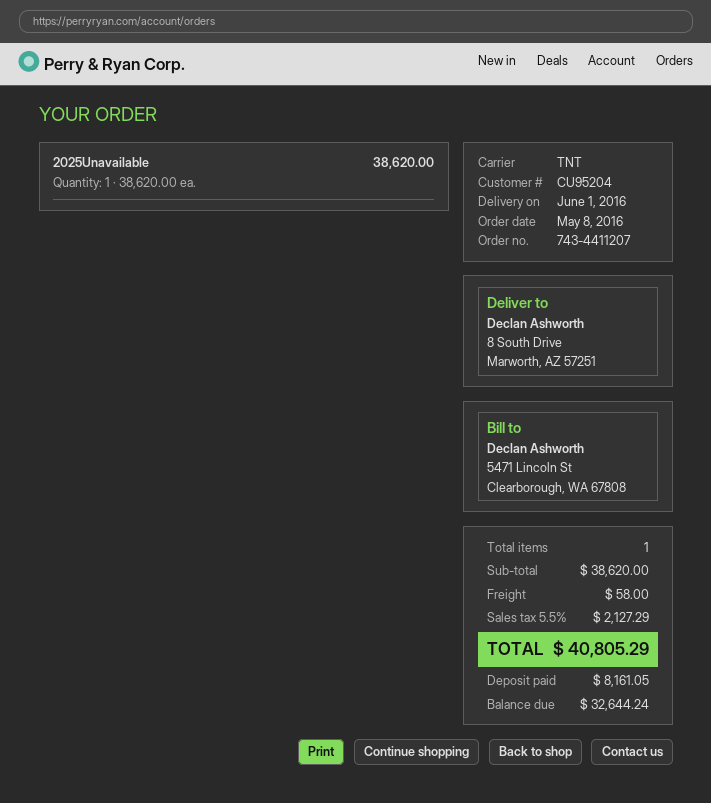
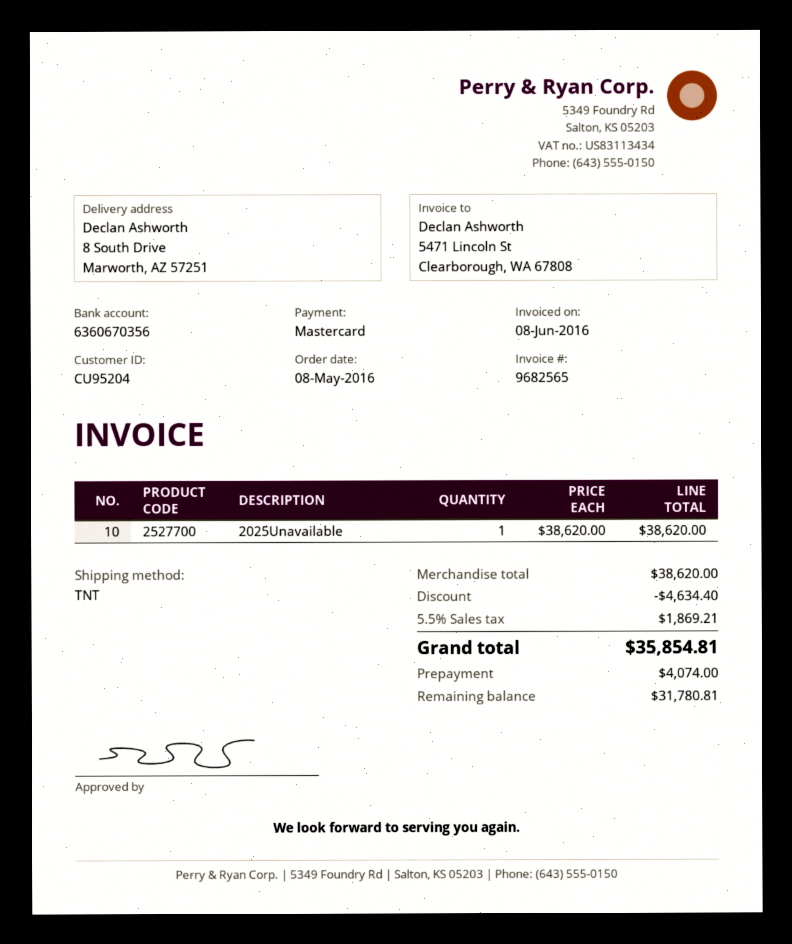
discount: none -> 4634.40
shipping: 58.00 -> none
tax: 5.5% = 2127.29 -> 5.5% = 1869.21
total: 40805.29 -> 35854.81
deposit: 8161.05 -> 4074.00
balance: 32644.24 -> 31780.81

